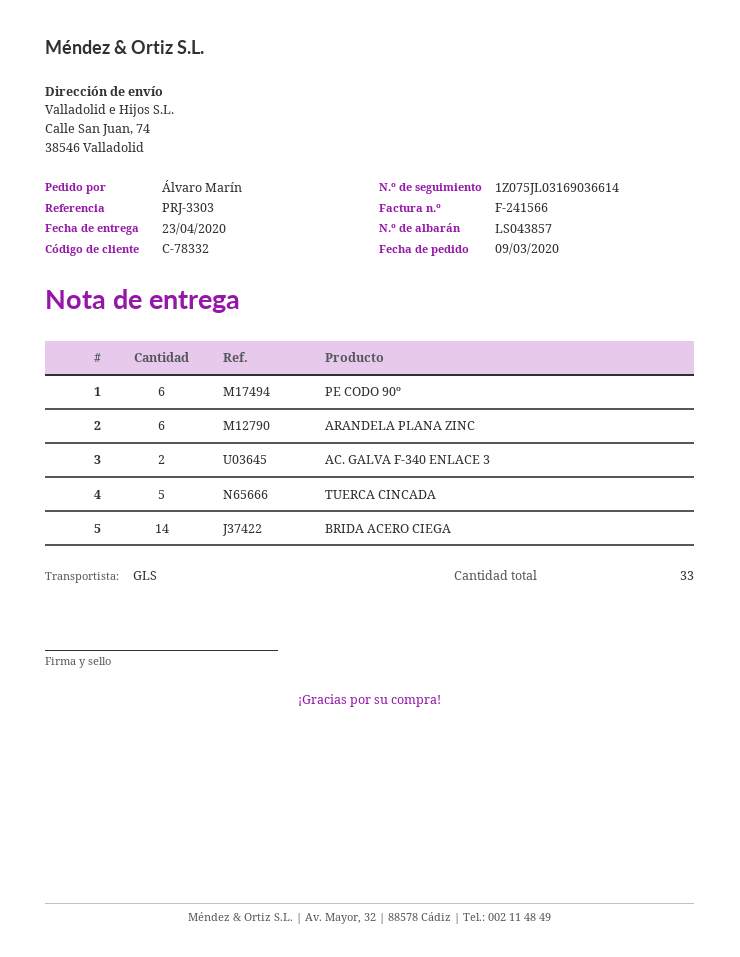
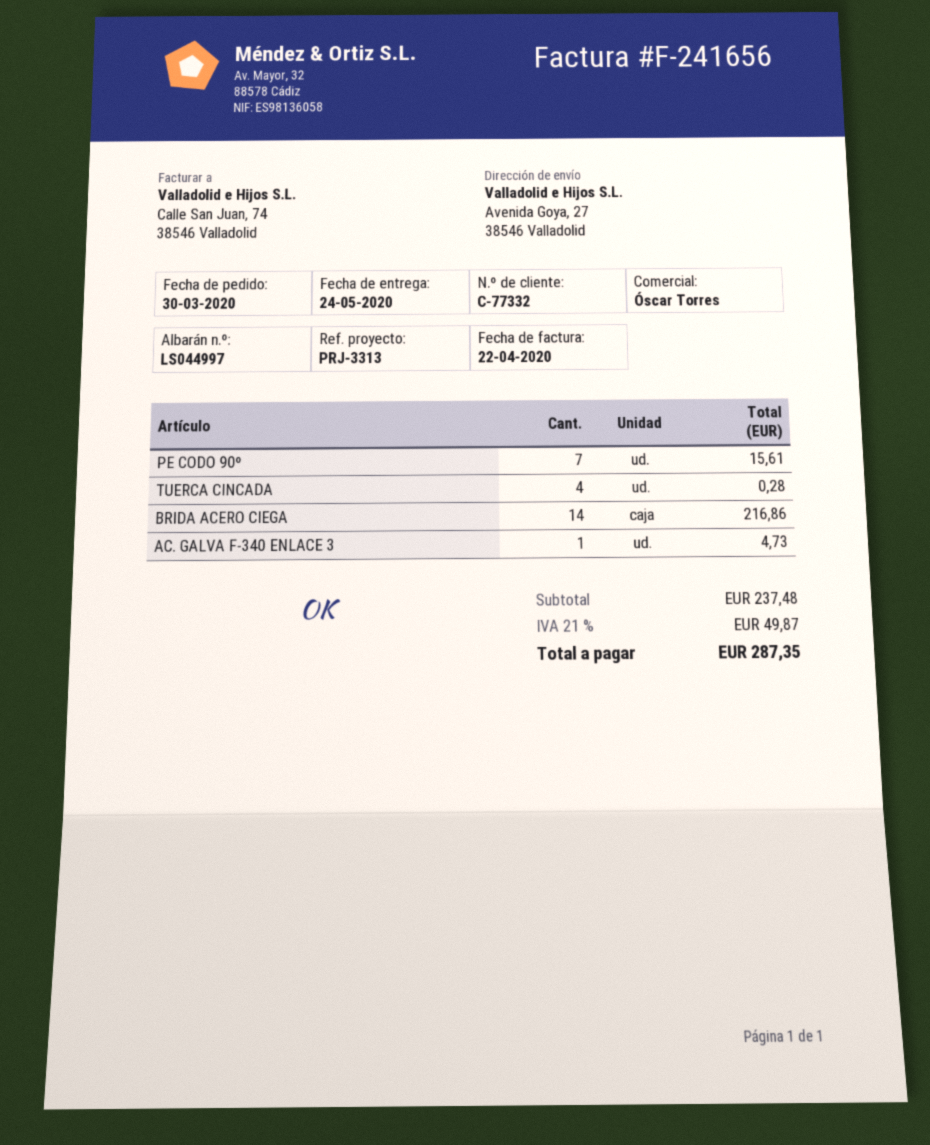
order date: 2020-03-09 -> 2020-03-30
delivery note number: LS043857 -> LS044997
delivery date: 2020-04-23 -> 2020-05-24
invoice number: F-241566 -> F-241656
customer number: C-78332 -> C-77332
reference: PRJ-3303 -> PRJ-3313
ship to: Calle San Juan, 74, 38546 Valladolid -> Avenida Goya, 27, 38546 Valladolid
PE CODO 90º: 6 -> 7
ARANDELA PLANA ZINC: 6 -> none
AC. GALVA F-340 ENLACE 3: 2 -> 1
TUERCA CINCADA: 5 -> 4

